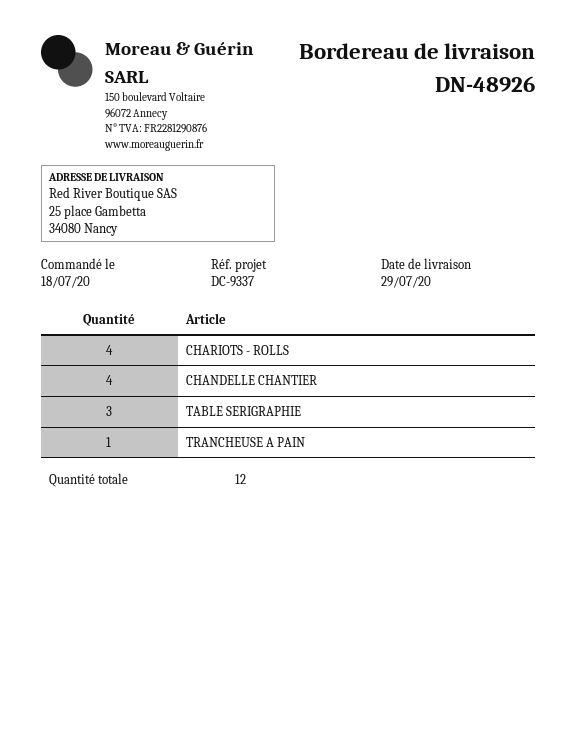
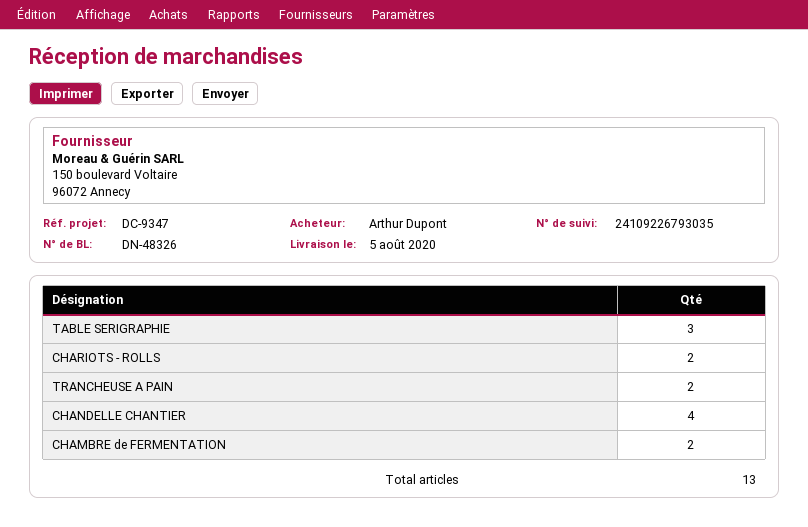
delivery note number: DN-48926 -> DN-48326
delivery date: 2020-07-29 -> 2020-08-05
reference: DC-9337 -> DC-9347
CHARIOTS - ROLLS: 4 -> 2
TRANCHEUSE A PAIN: 1 -> 2
CHAMBRE de FERMENTATION: none -> 2
total quantity: 12 -> 13

